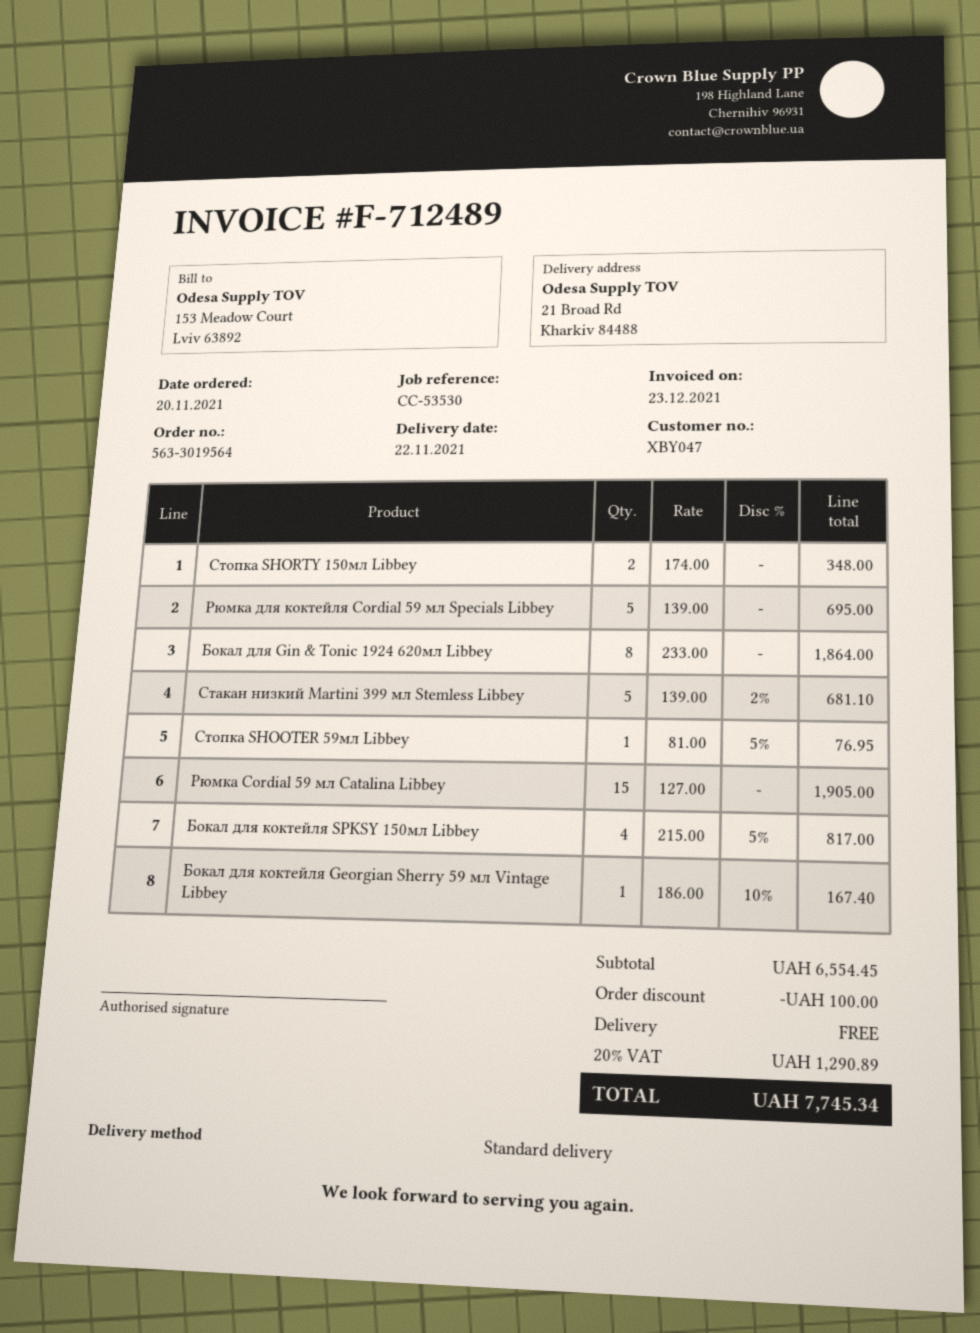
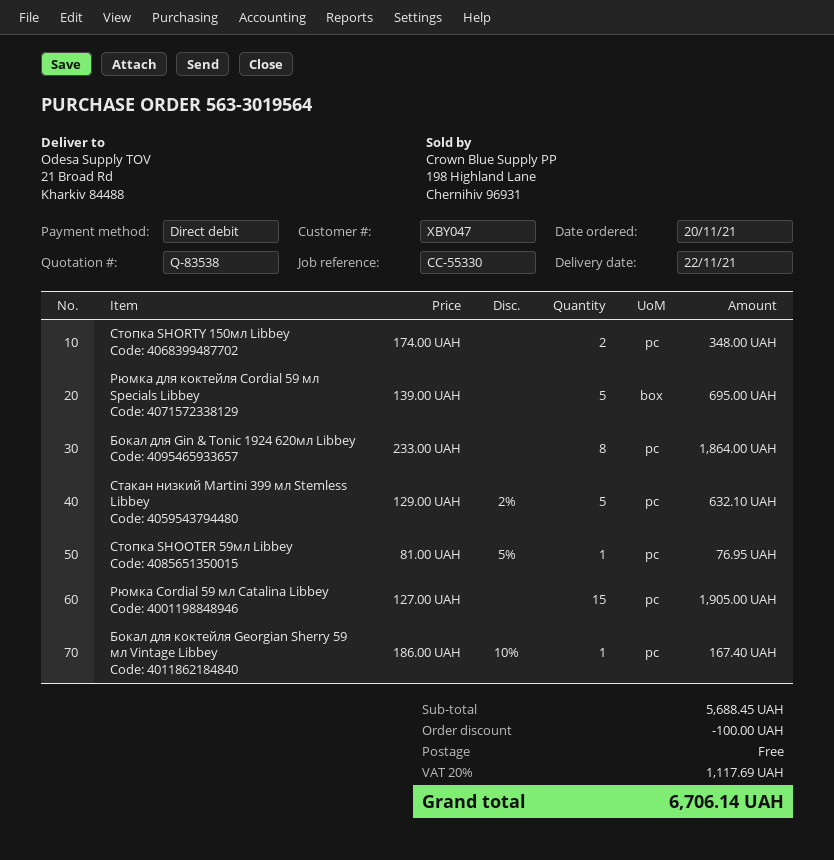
reference: CC-53530 -> CC-55330
Стакан низкий Martini 399 мл Stemless Libbey: 5 x 139.00 - 2% = 681.10 -> 5 x 129.00 - 2% = 632.10
Бокал для коктейля SPKSY 150мл Libbey: 4 x 215.00 - 5% = 817.00 -> none
subtotal: 6554.45 -> 5688.45
tax: 20% = 1290.89 -> 20% = 1117.69
total: 7745.34 -> 6706.14

